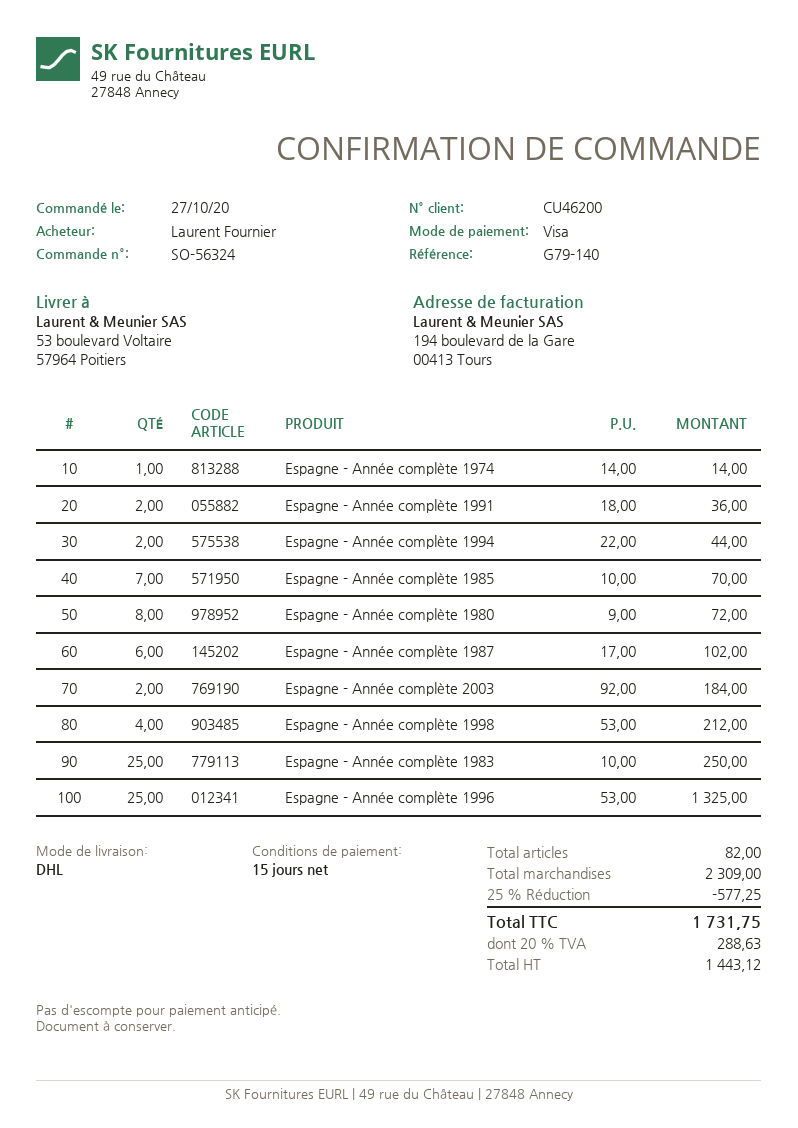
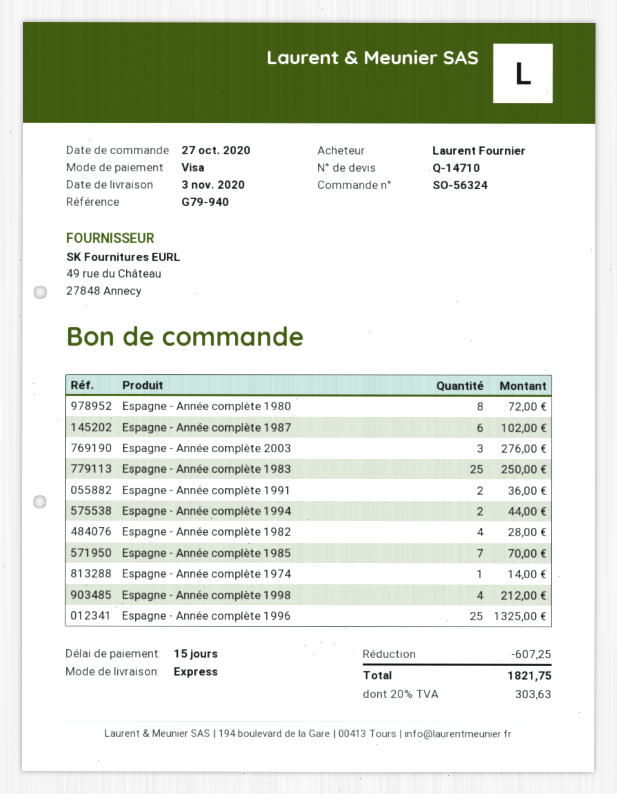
reference: G79-140 -> G79-940
shipping method: DHL -> express
Espagne - Année complète 2003: 2 for 184.00 -> 3 for 276.00
Espagne - Année complète 1982: none -> 4 for 28.00
discount: 577.25 -> 607.25
tax: 20% = 288.63 -> 20% = 303.63
total: 1731.75 -> 1821.75

